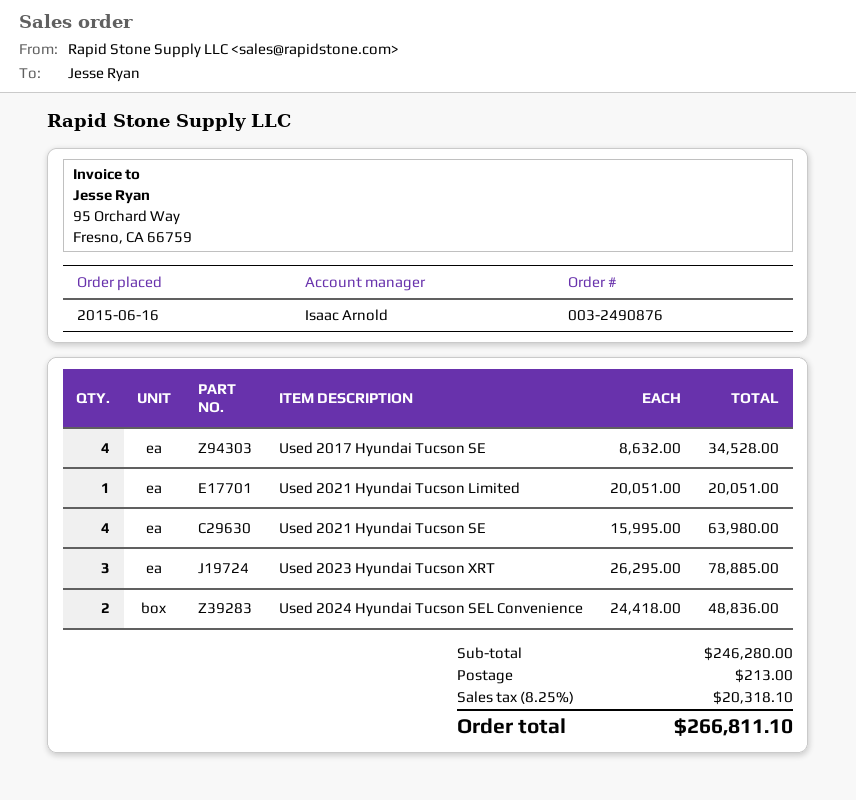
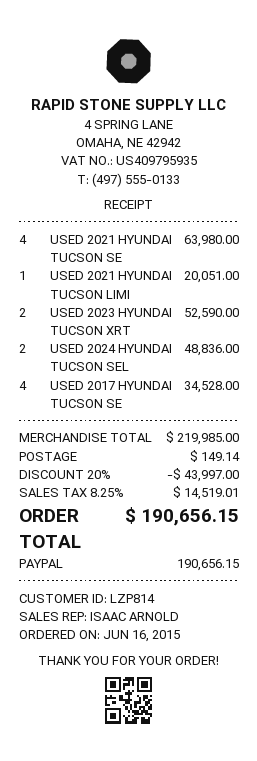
Used 2023 Hyundai Tucson XRT: 3 for 78885.00 -> 2 for 52590.00
subtotal: 246280.00 -> 219985.00
discount: none -> 20% = 43997.00
shipping: 213.00 -> 149.14
tax: 8.25% = 20318.10 -> 8.25% = 14519.01
total: 266811.10 -> 190656.15

